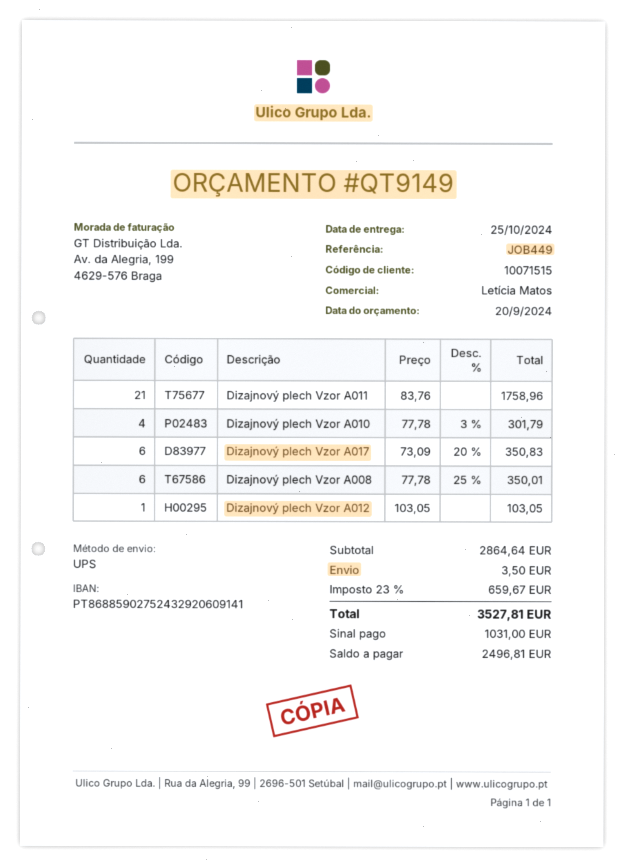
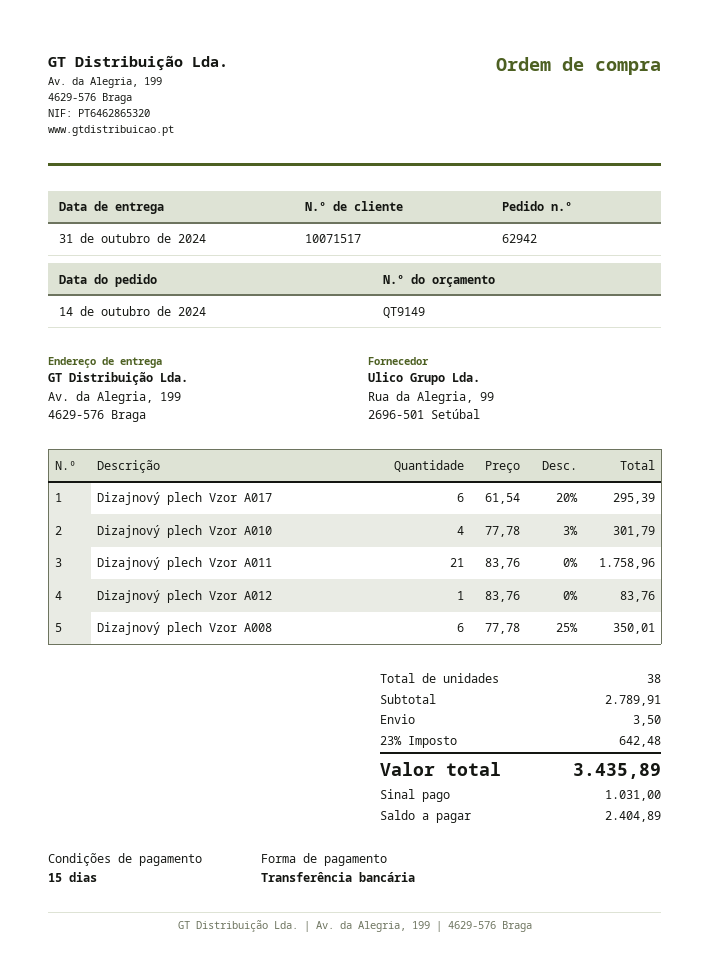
delivery date: 2024-10-25 -> 2024-10-31
customer number: 10071515 -> 10071517
Dizajnový plech Vzor A017: 6 x 73.09 - 20% = 350.83 -> 6 x 61.54 - 20% = 295.39
Dizajnový plech Vzor A012: 1 x 103.05 = 103.05 -> 1 x 83.76 = 83.76
subtotal: 2864.64 -> 2789.91
tax: 23% = 659.67 -> 23% = 642.48
total: 3527.81 -> 3435.89
balance: 2496.81 -> 2404.89

